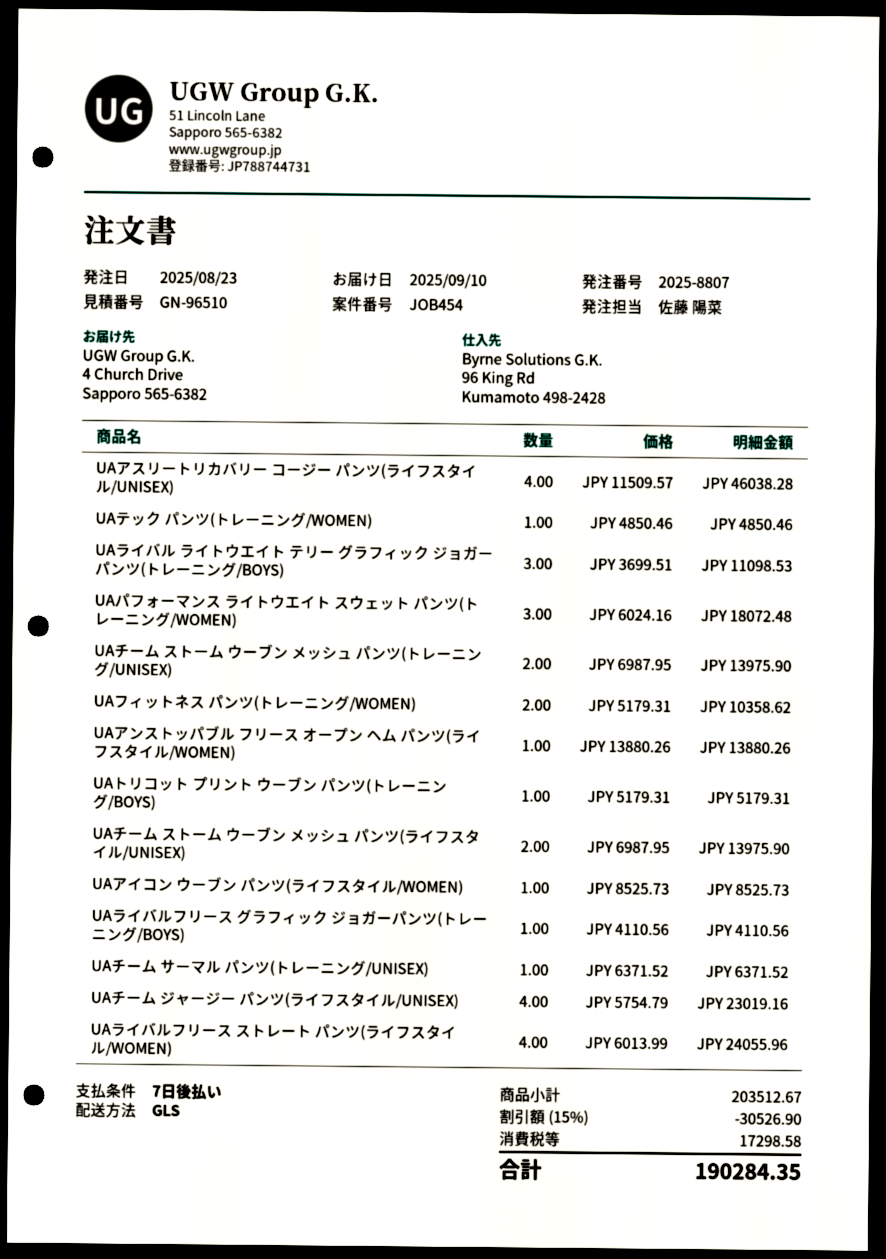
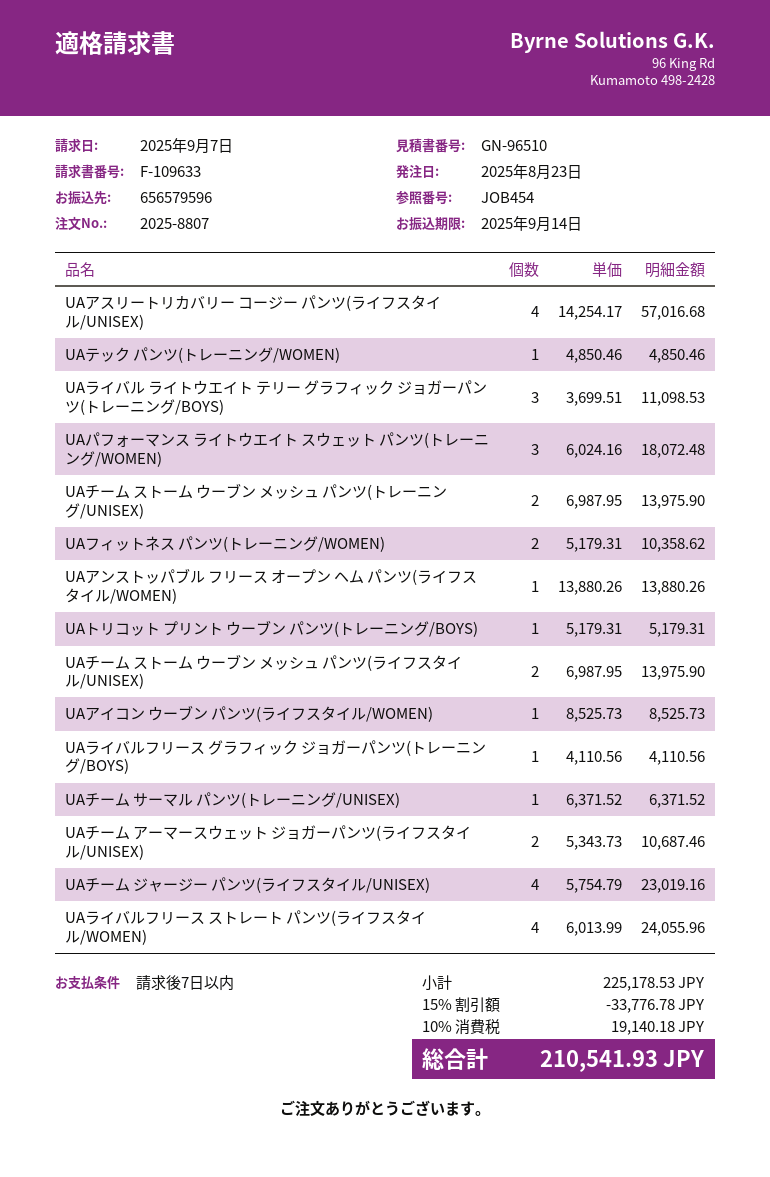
UAアスリートリカバリー コージー パンツ(ライフスタイル/UNISEX): 4 x 11509.57 = 46038.28 -> 4 x 14254.17 = 57016.68
UAチーム アーマースウェット ジョガーパンツ(ライフスタイル/UNISEX): none -> 2 x 5343.73 = 10687.46
subtotal: 203512.67 -> 225178.53
discount: 15% = 30526.90 -> 15% = 33776.78
tax: 17298.58 -> 19140.18
total: 190284.35 -> 210541.93

